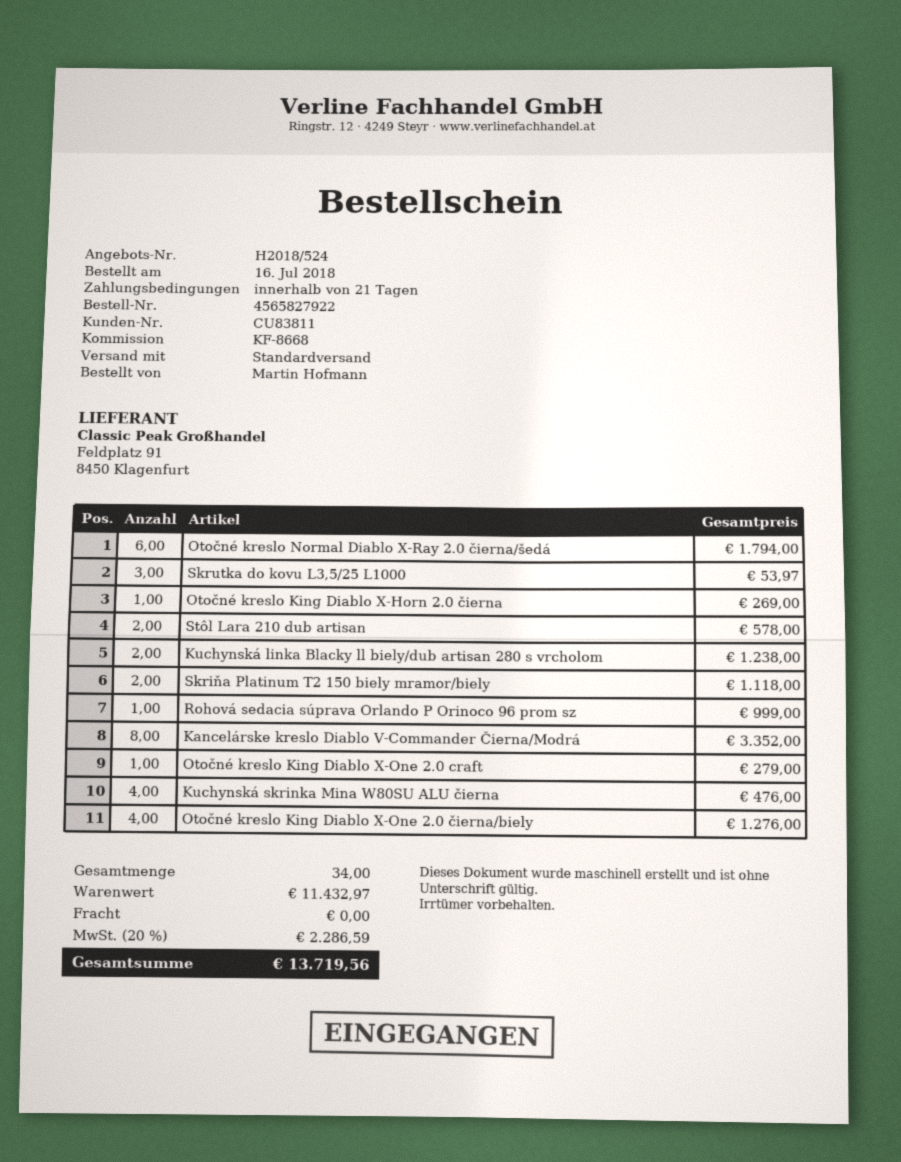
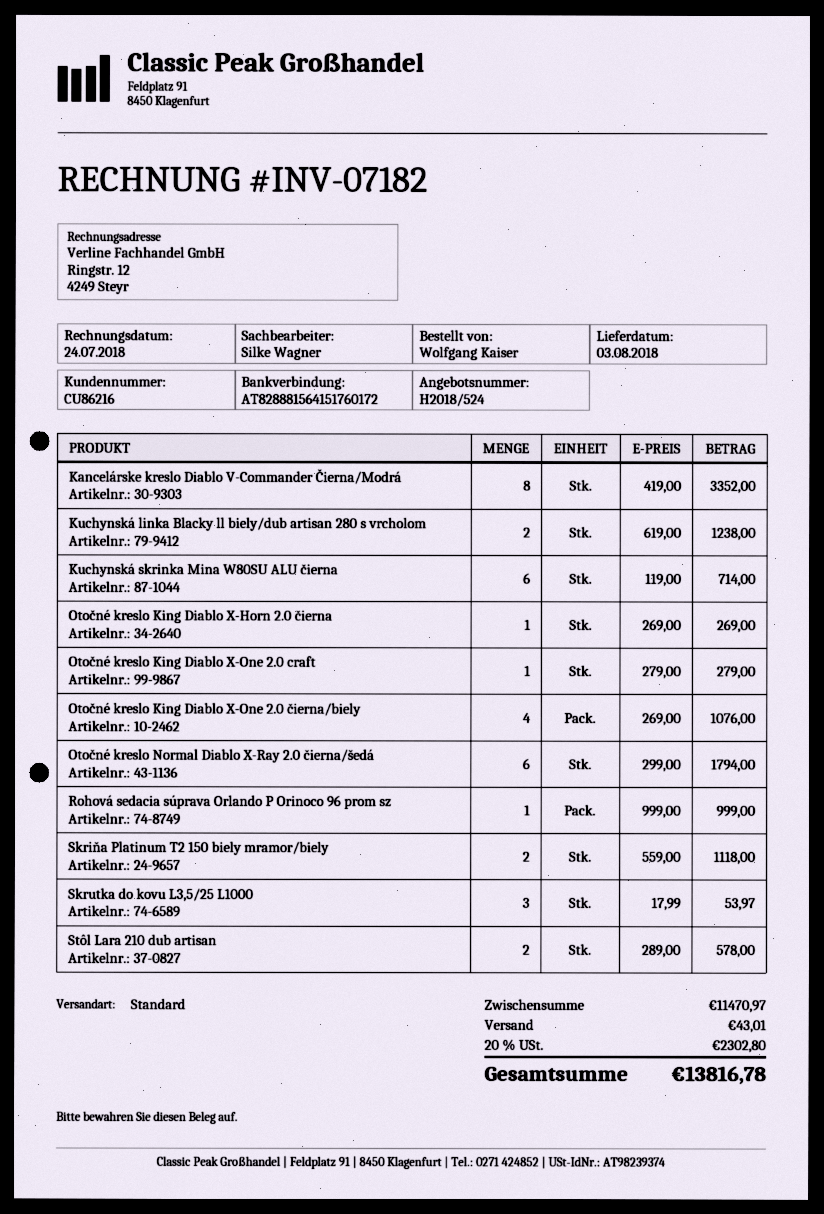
customer number: CU83811 -> CU86216
ordered by: Martin Hofmann -> Wolfgang Kaiser
Kuchynská skrinka Mina W80SU ALU čierna: 4 for 476.00 -> 6 for 714.00
Otočné kreslo King Diablo X-One 2.0 čierna/biely: 4 for 1276.00 -> 4 for 1076.00
subtotal: 11432.97 -> 11470.97
shipping: 0.00 -> 43.01
tax: 20% = 2286.59 -> 20% = 2302.80
total: 13719.56 -> 13816.78

